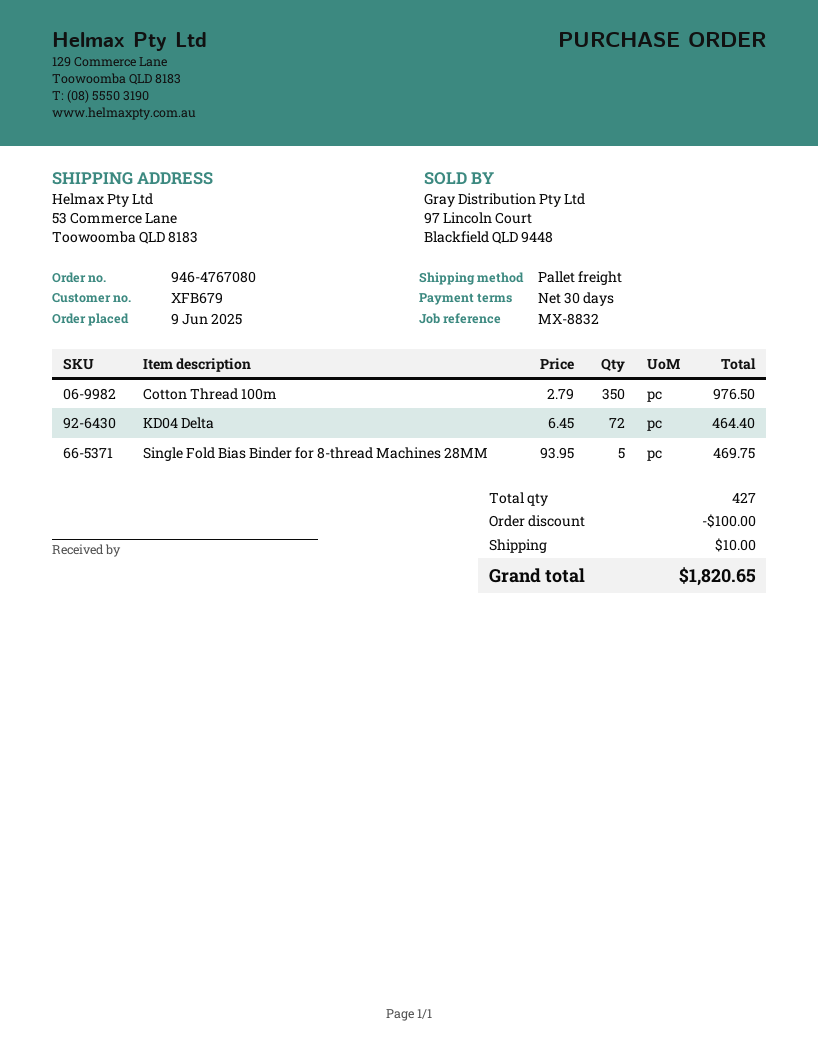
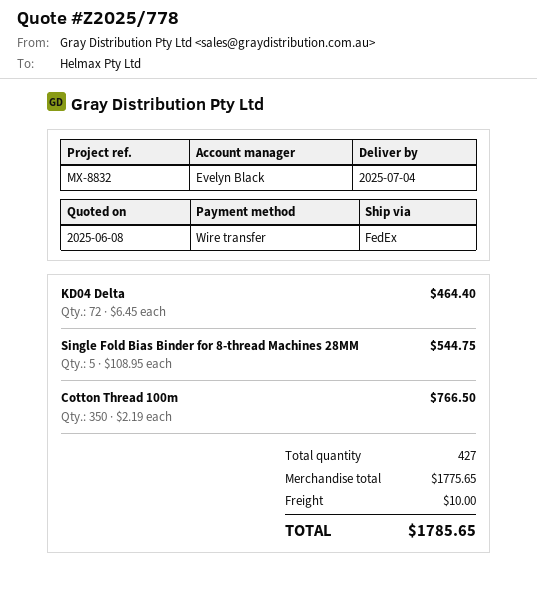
shipping method: pallet freight -> FedEx
Cotton Thread 100m: 350 x 2.79 = 976.50 -> 350 x 2.19 = 766.50
Single Fold Bias Binder for 8-thread Machines 28MM: 5 x 93.95 = 469.75 -> 5 x 108.95 = 544.75
discount: 100.00 -> none
total: 1820.65 -> 1785.65

